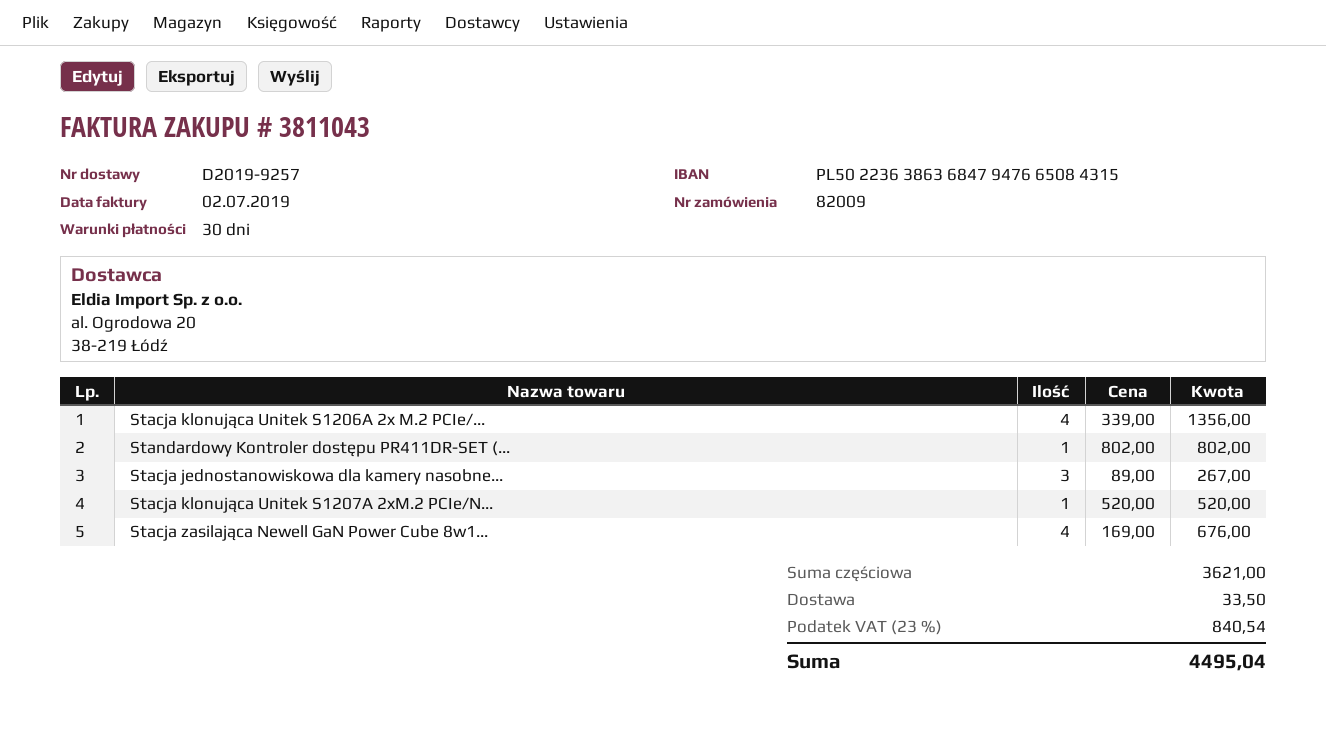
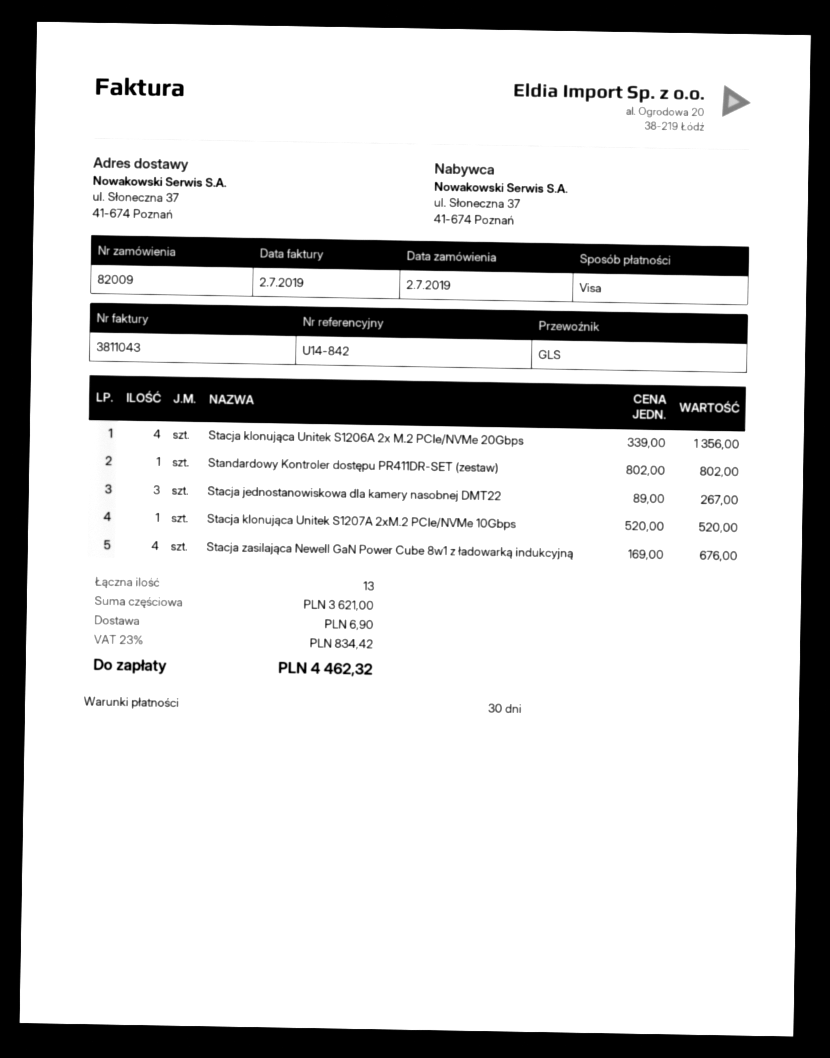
shipping: 33.50 -> 6.90
tax: 23% = 840.54 -> 23% = 834.42
total: 4495.04 -> 4462.32

